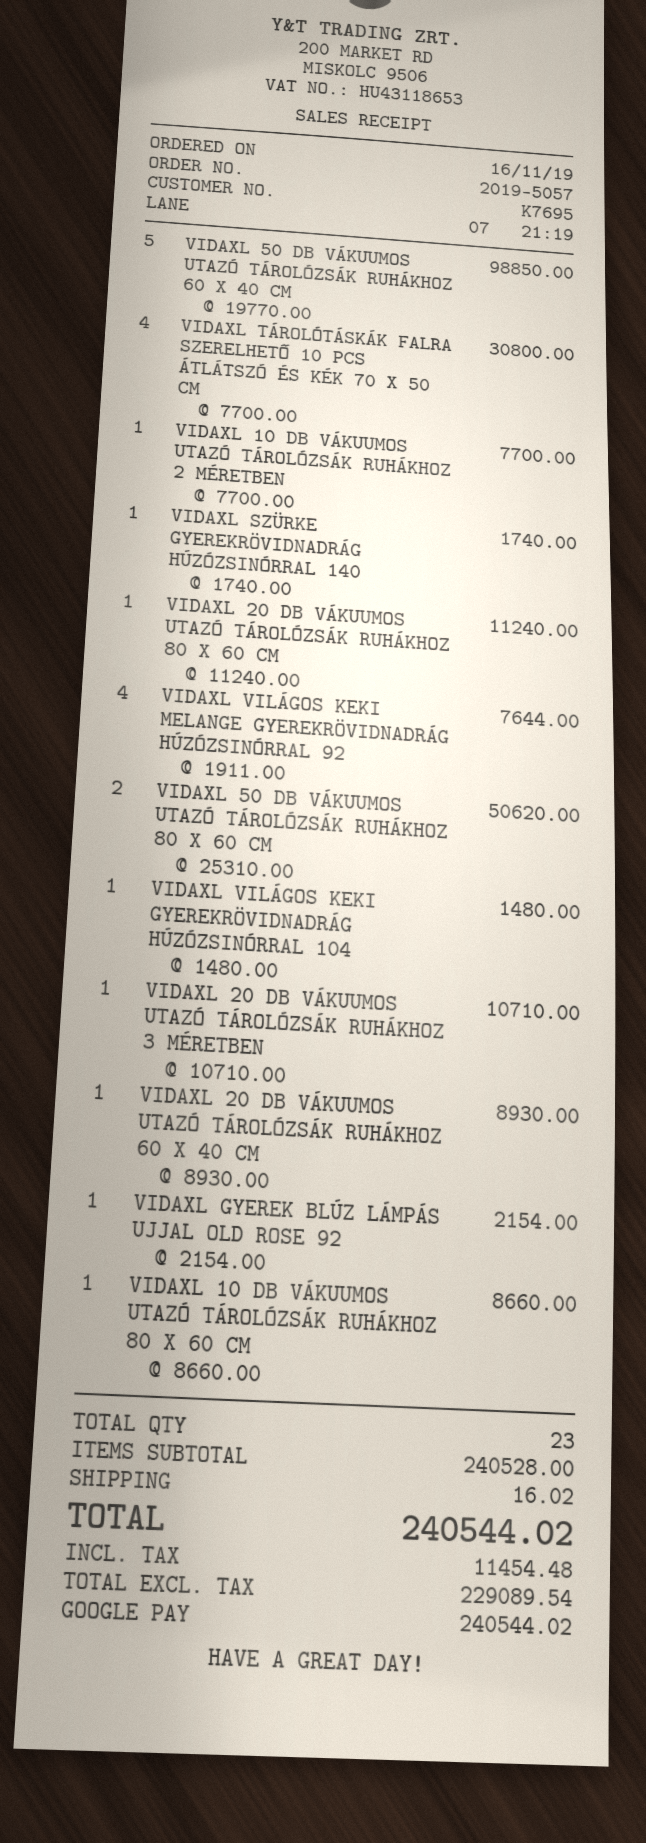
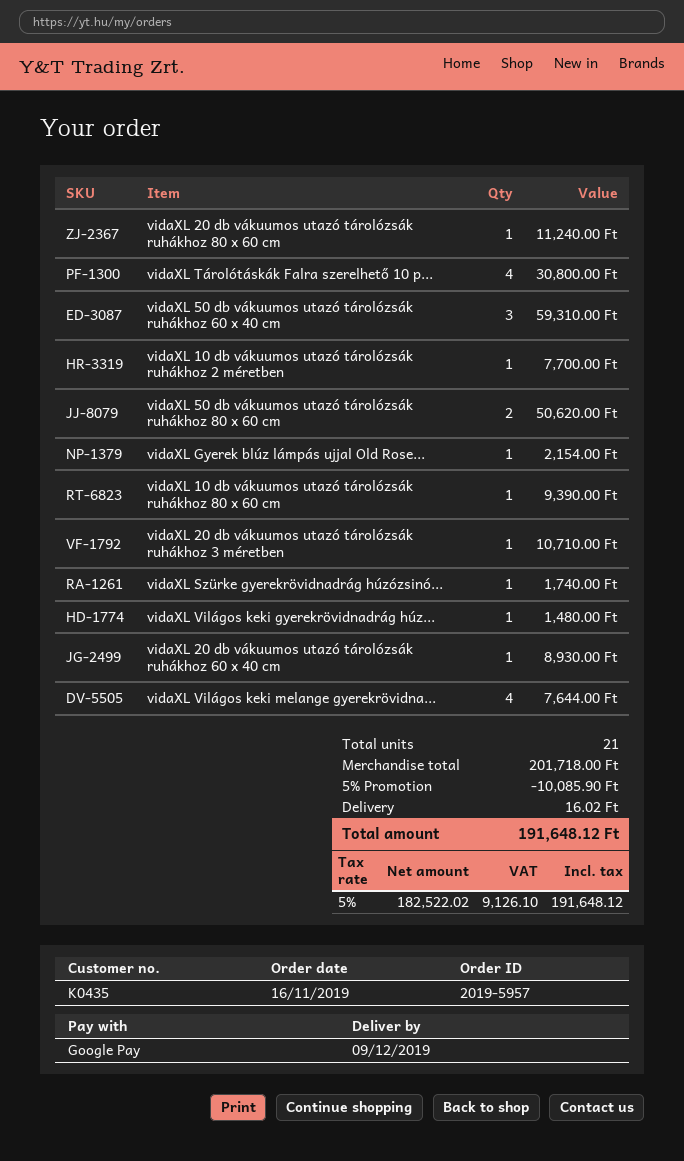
order number: 2019-5057 -> 2019-5957
customer number: K7695 -> K0435
VIDAXL 50 DB VÁKUUMOS UTAZÓ TÁROLÓZSÁK RUHÁKHOZ 60 X 40 CM: 5 for 98850.00 -> 3 for 59310.00
VIDAXL 10 DB VÁKUUMOS UTAZÓ TÁROLÓZSÁK RUHÁKHOZ 80 X 60 CM: 1 for 8660.00 -> 1 for 9390.00
total quantity: 23 -> 21
subtotal: 240528.00 -> 201718.00
discount: none -> 5% = 10085.90
net: 229089.54 -> 182522.02
tax: 11454.48 -> 9126.10
total: 240544.02 -> 191648.12

